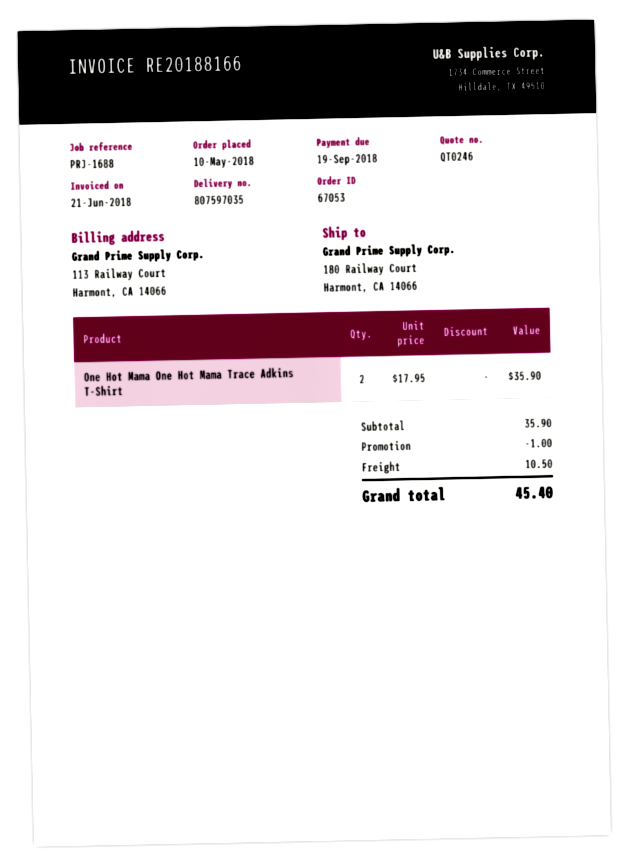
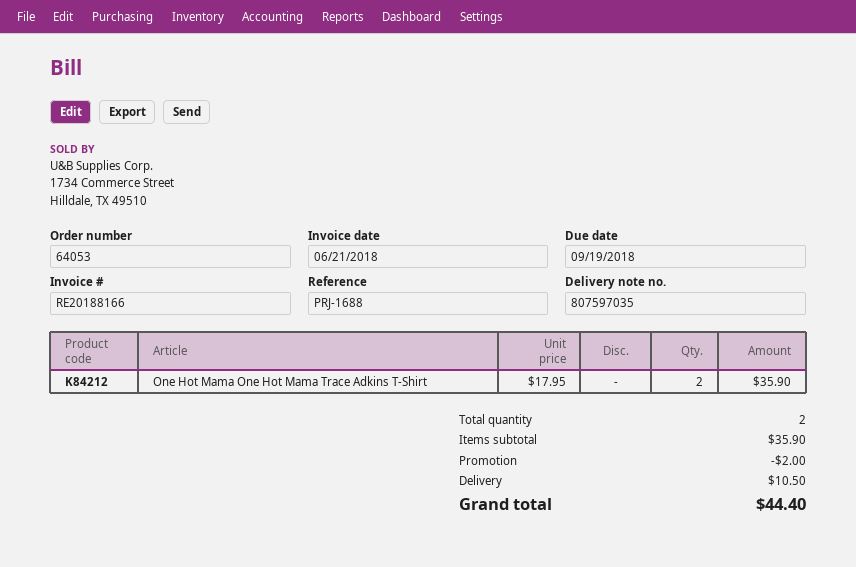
order number: 67053 -> 64053
discount: 1.00 -> 2.00
total: 45.40 -> 44.40

